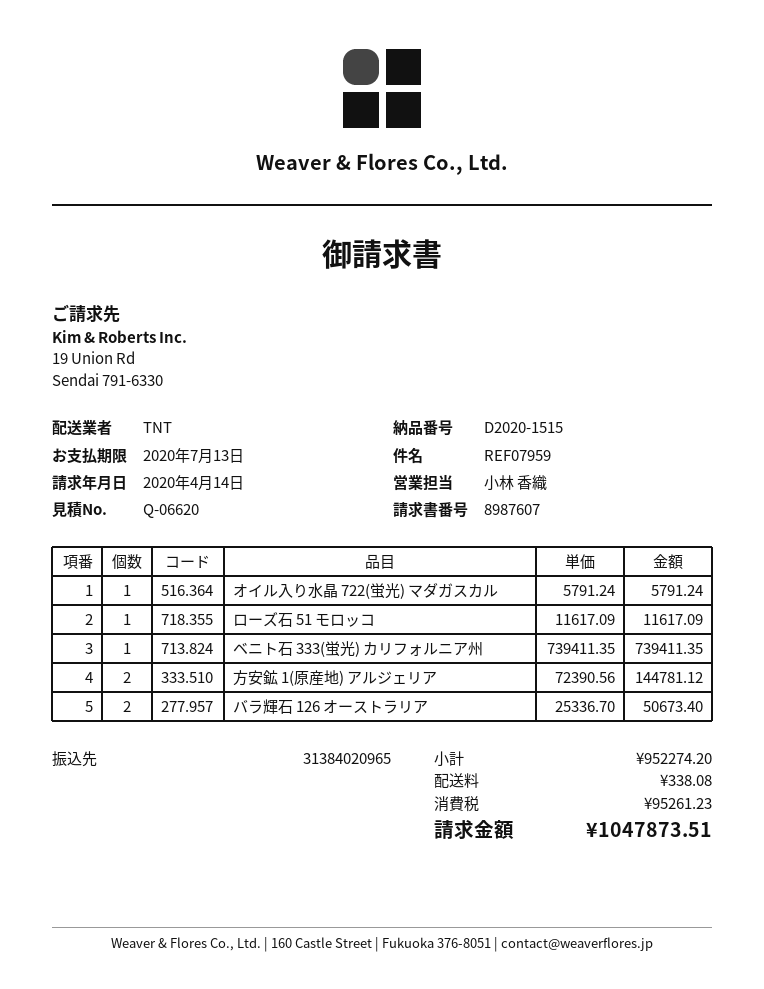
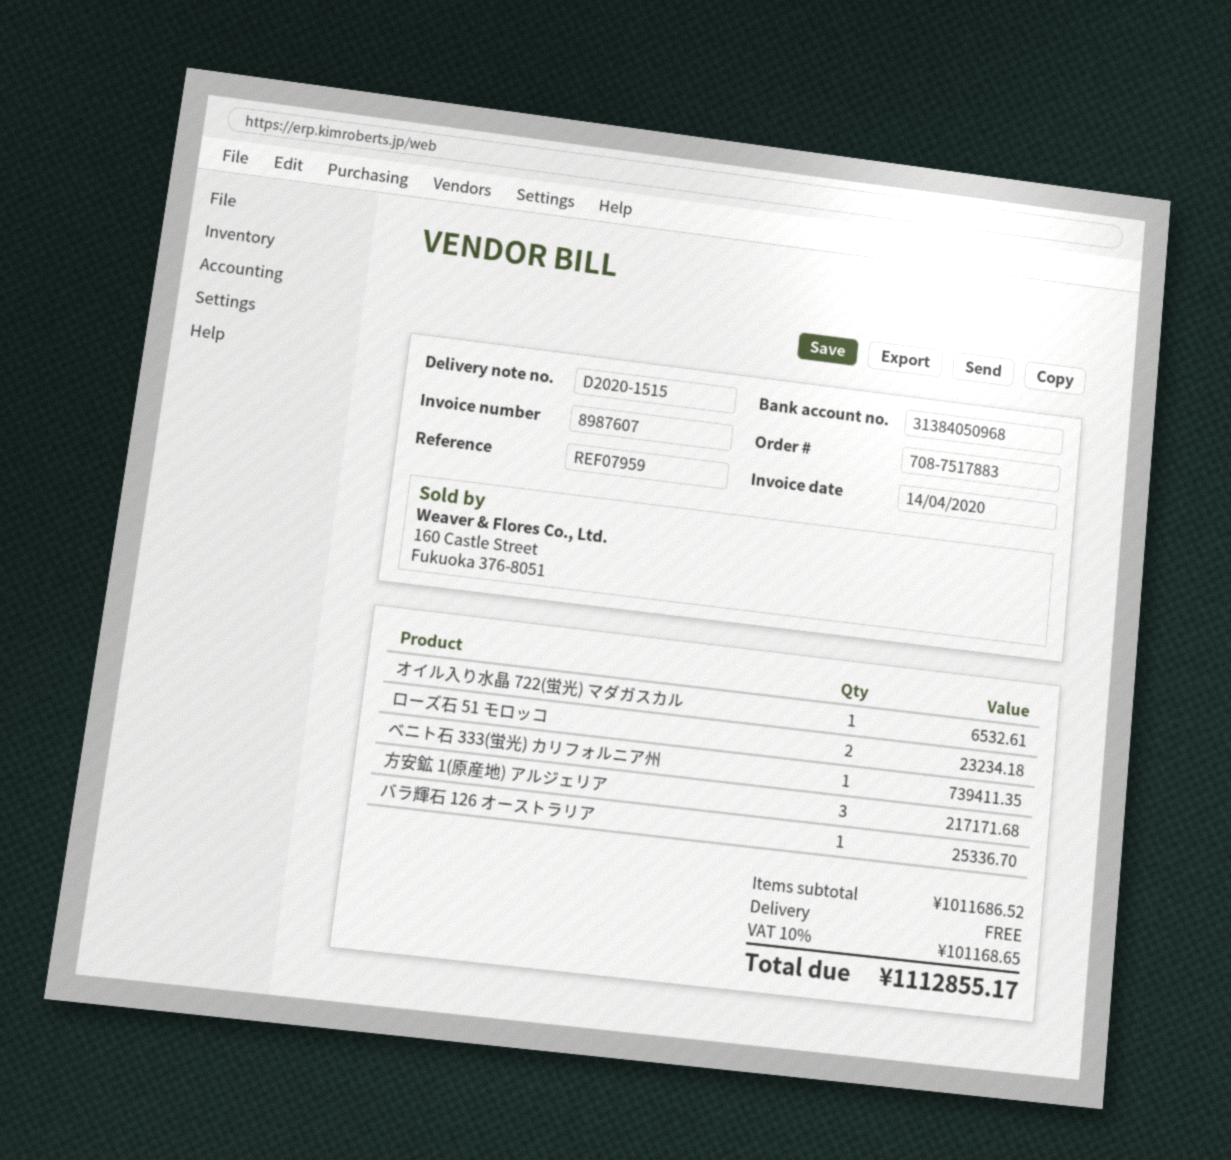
bank account: 31384020965 -> 31384050968
オイル入り水晶 722(蛍光) マダガスカル: 1 for 5791.24 -> 1 for 6532.61
ローズ石 51 モロッコ: 1 for 11617.09 -> 2 for 23234.18
方安鉱 1(原産地) アルジェリア: 2 for 144781.12 -> 3 for 217171.68
バラ輝石 126 オーストラリア: 2 for 50673.40 -> 1 for 25336.70
subtotal: 952274.20 -> 1011686.52
shipping: 338.08 -> 0.00
tax: 95261.23 -> 101168.65
total: 1047873.51 -> 1112855.17

